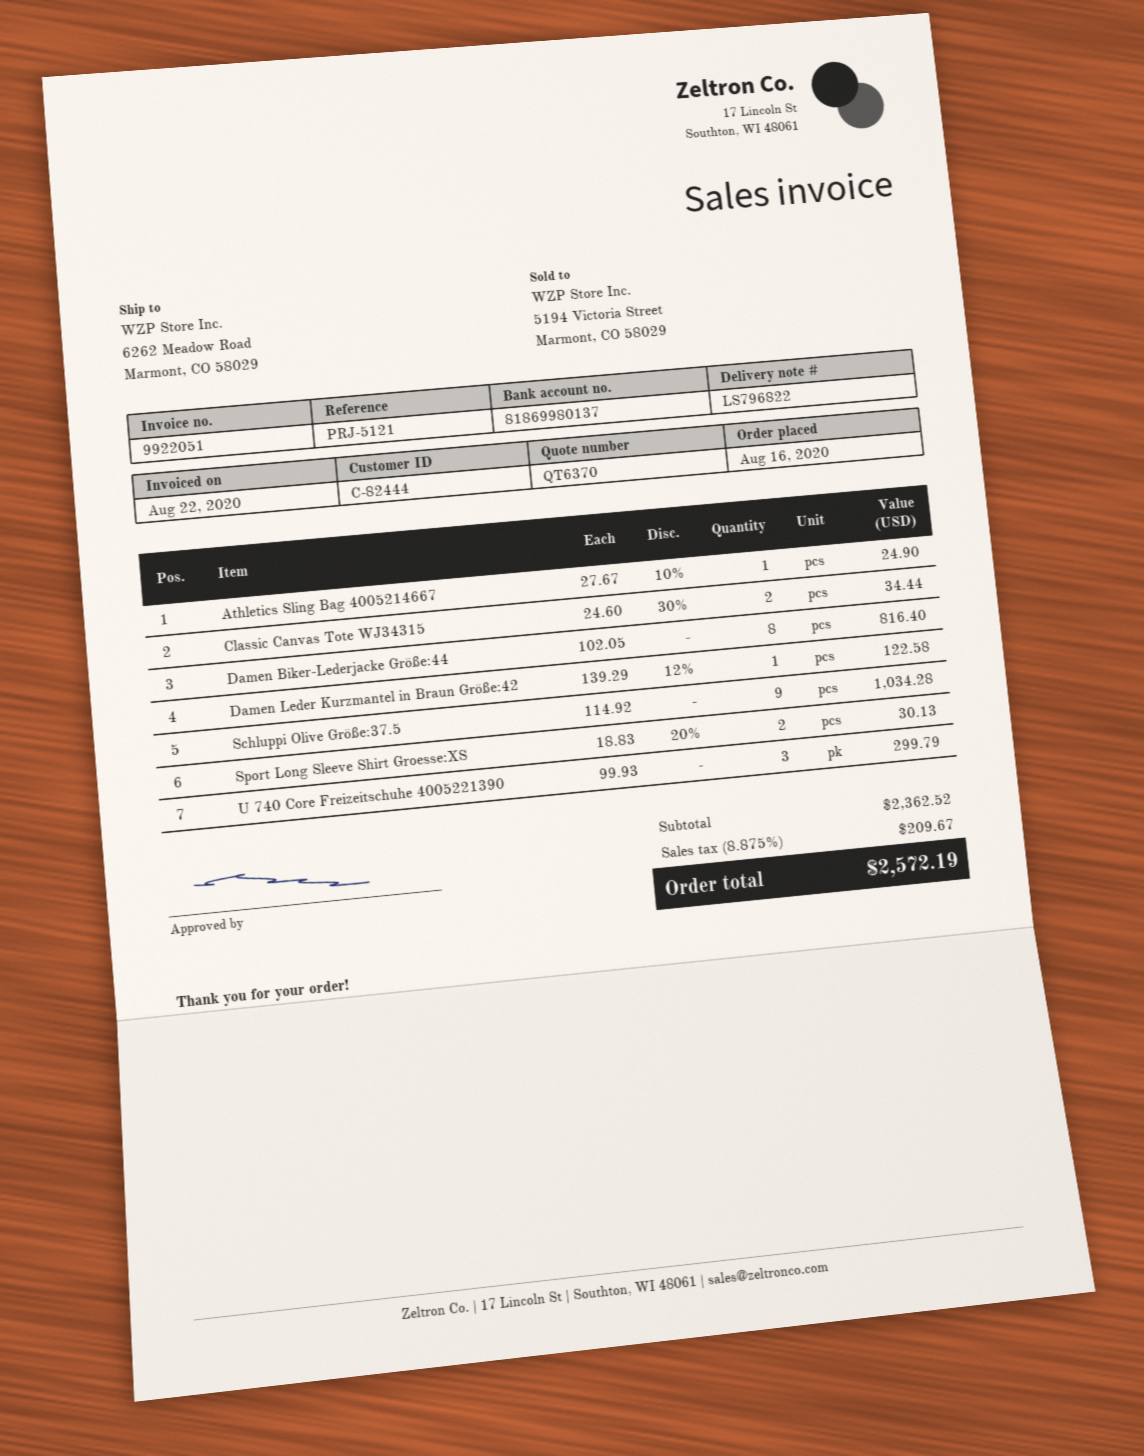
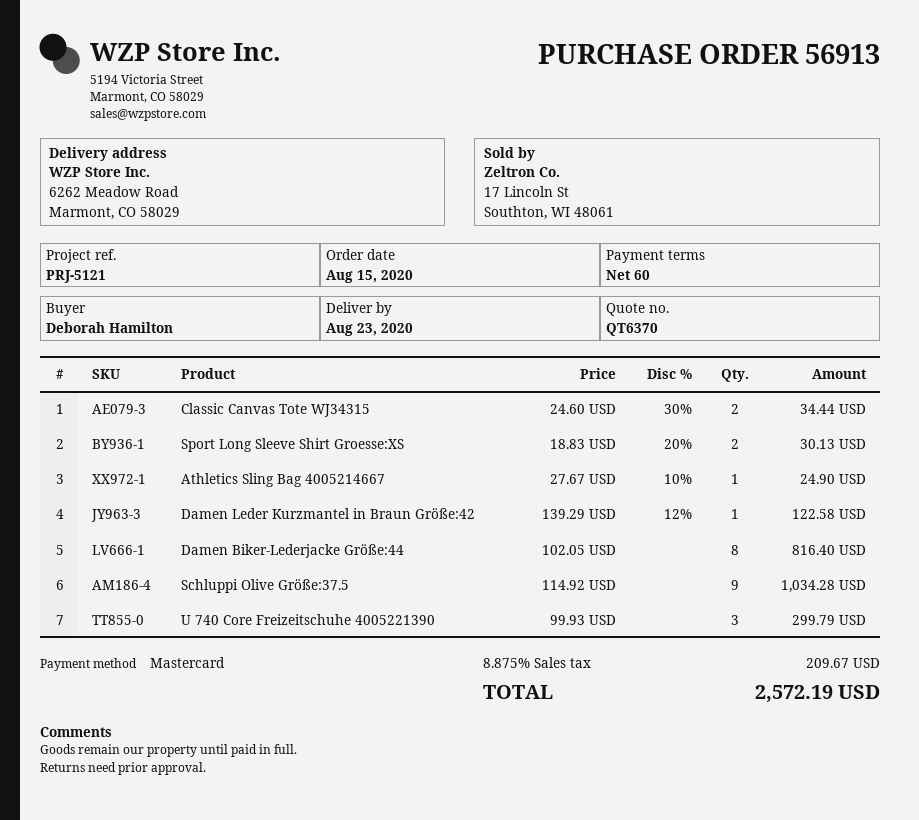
order date: 2020-08-16 -> 2020-08-15

